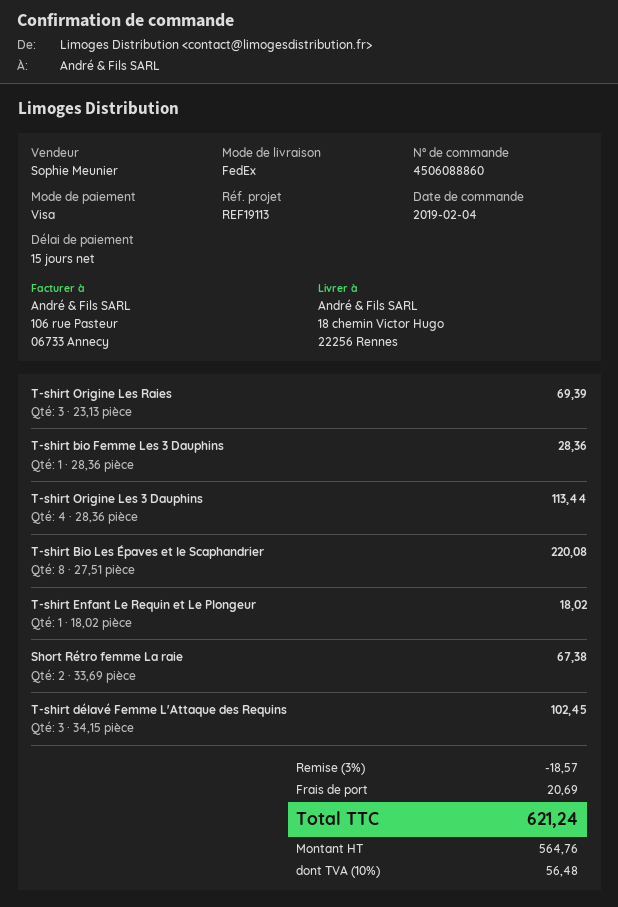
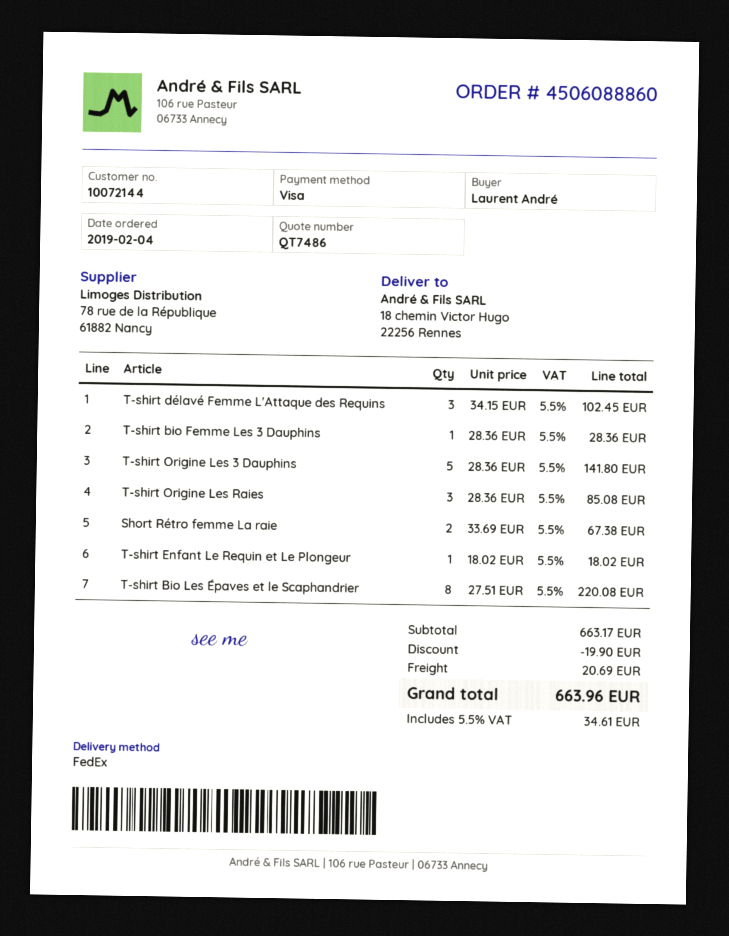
T-shirt Origine Les Raies: 3 x 23.13 = 69.39 -> 3 x 28.36 = 85.08
T-shirt Origine Les 3 Dauphins: 4 x 28.36 = 113.44 -> 5 x 28.36 = 141.80
discount: 18.57 -> 19.90
tax: 10% = 56.48 -> 5.5% = 34.61
total: 621.24 -> 663.96

